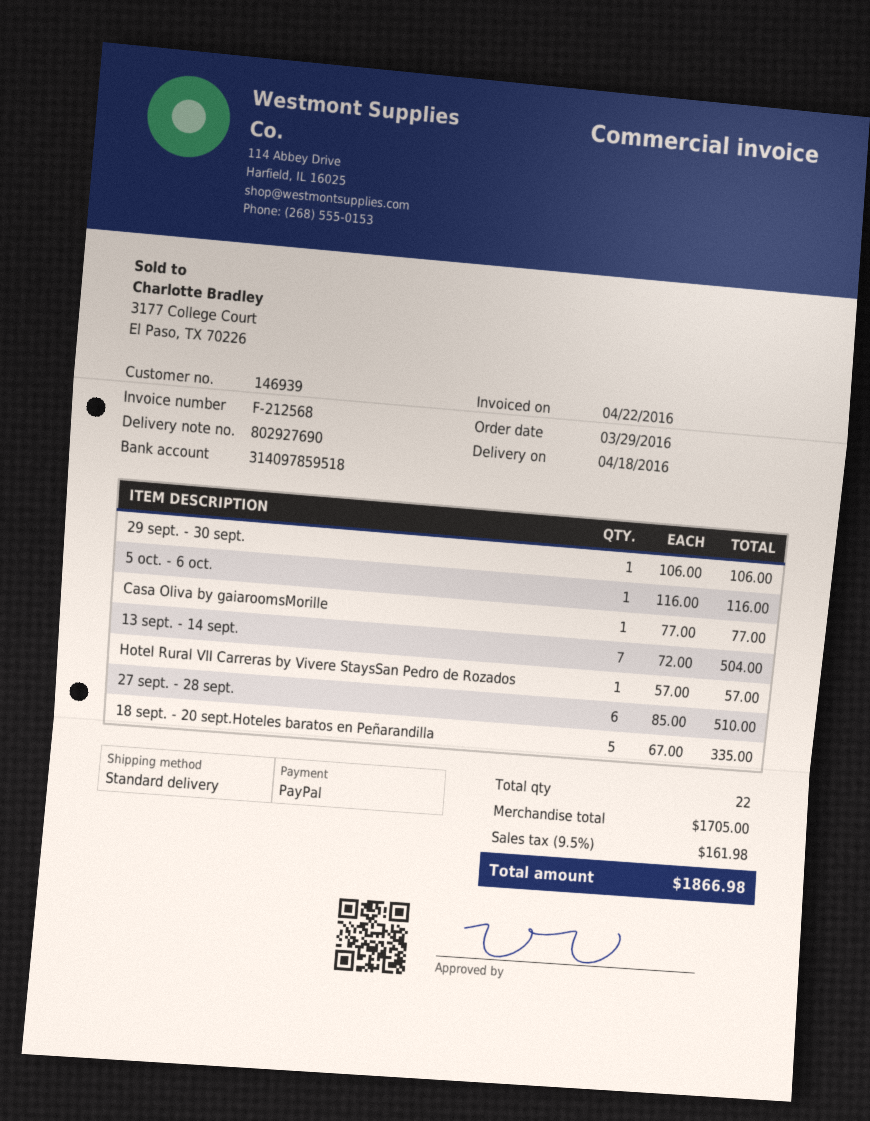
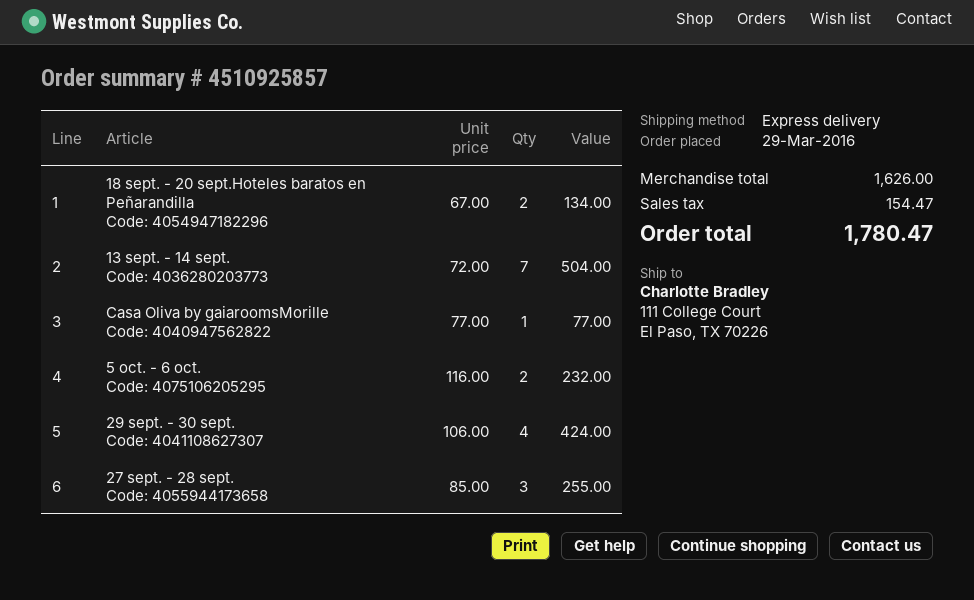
shipping method: standard -> express
29 sept. - 30 sept.: 1 x 106.00 = 106.00 -> 4 x 106.00 = 424.00
5 oct. - 6 oct.: 1 x 116.00 = 116.00 -> 2 x 116.00 = 232.00
Hotel Rural VII Carreras by Vivere StaysSan Pedro de Rozados: 1 x 57.00 = 57.00 -> none
27 sept. - 28 sept.: 6 x 85.00 = 510.00 -> 3 x 85.00 = 255.00
18 sept. - 20 sept.Hoteles baratos en Peñarandilla: 5 x 67.00 = 335.00 -> 2 x 67.00 = 134.00
subtotal: 1705.00 -> 1626.00
tax: 161.98 -> 154.47
total: 1866.98 -> 1780.47

